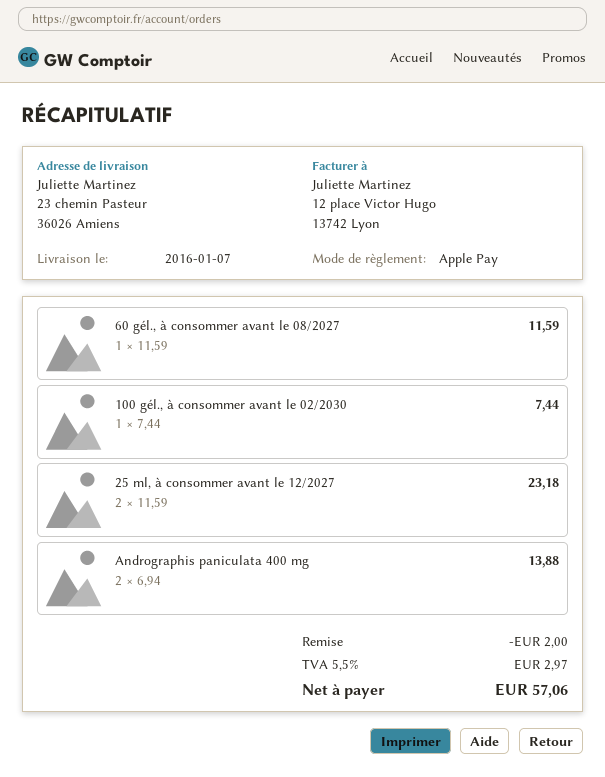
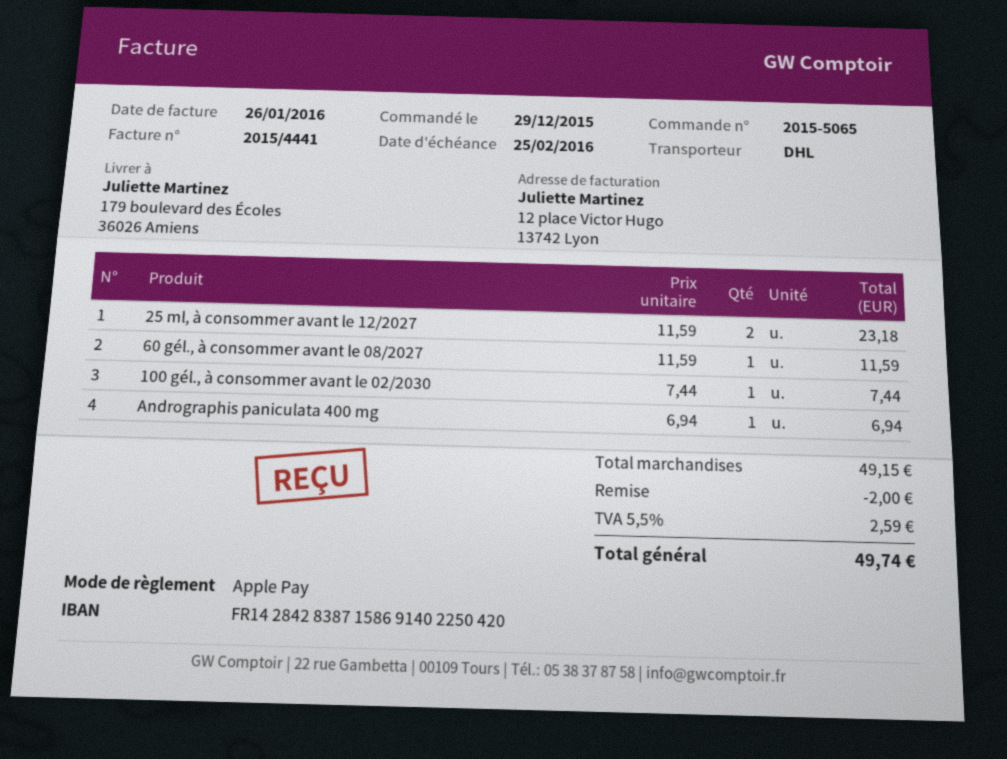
ship to: 23 chemin Pasteur, 36026 Amiens -> 179 boulevard des Écoles, 36026 Amiens
Andrographis paniculata 400 mg: 2 x 6.94 = 13.88 -> 1 x 6.94 = 6.94
tax: 5.5% = 2.97 -> 5.5% = 2.59
total: 57.06 -> 49.74

